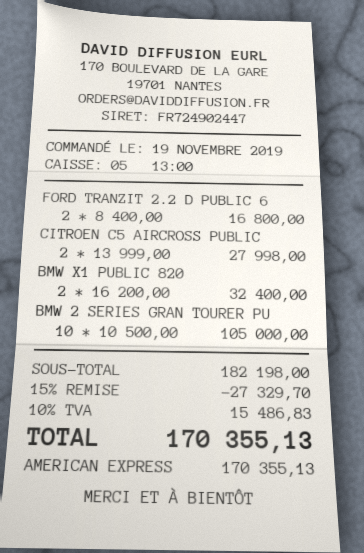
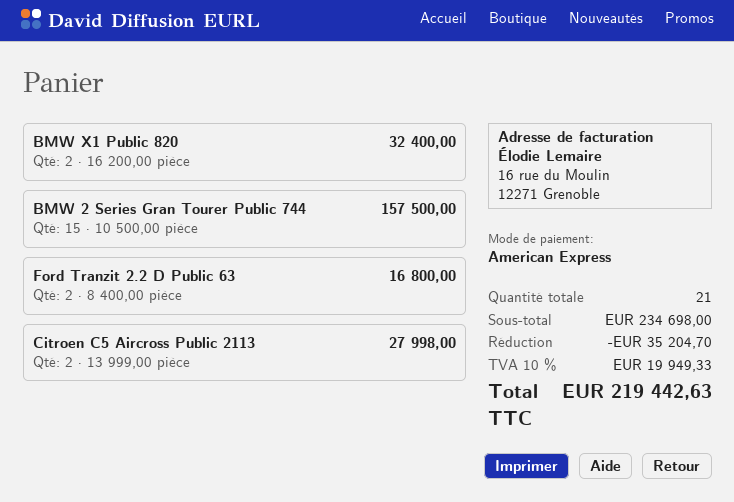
BMW 2 SERIES GRAN TOURER PU: 10 x 10500.00 = 105000.00 -> 15 x 10500.00 = 157500.00
subtotal: 182198.00 -> 234698.00
discount: 27329.70 -> 35204.70
tax: 10% = 15486.83 -> 10% = 19949.33
total: 170355.13 -> 219442.63

